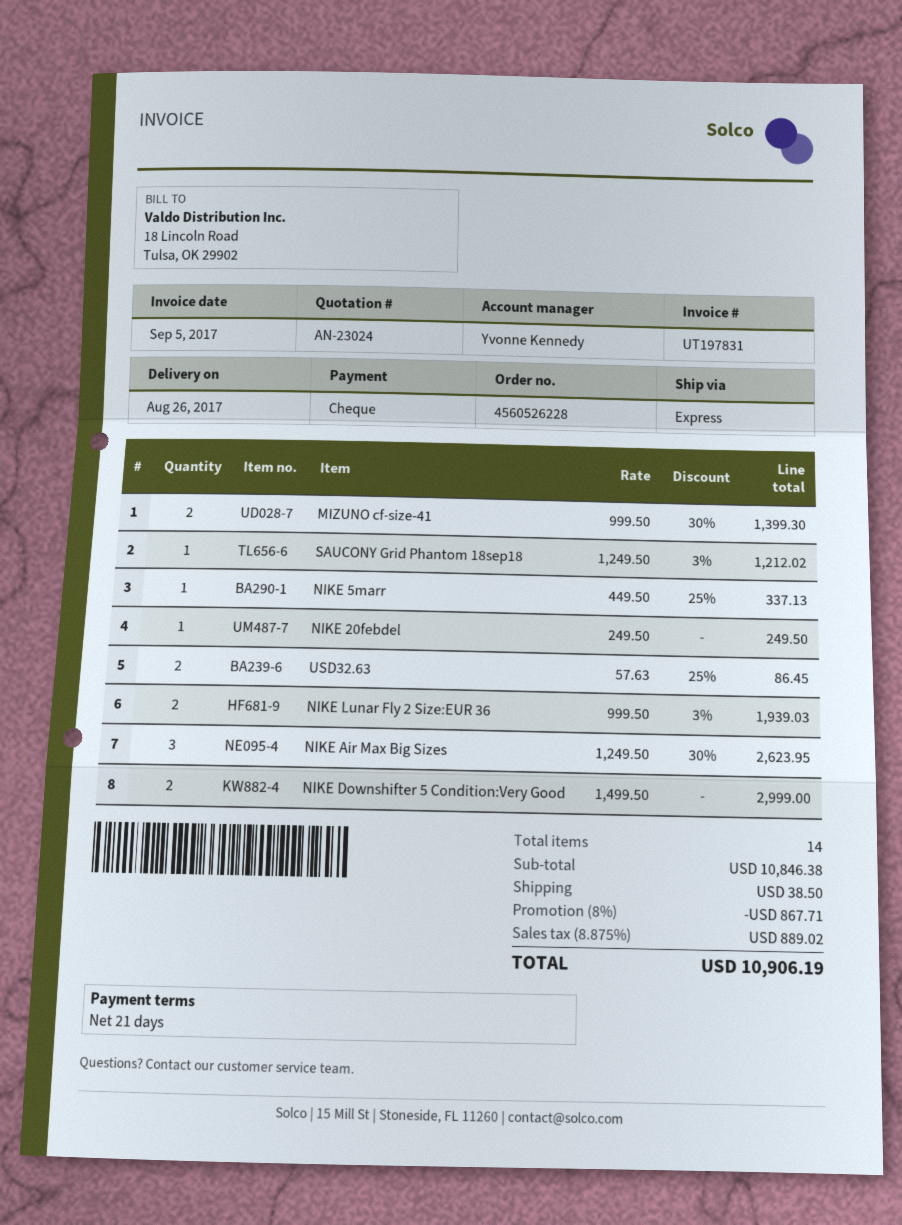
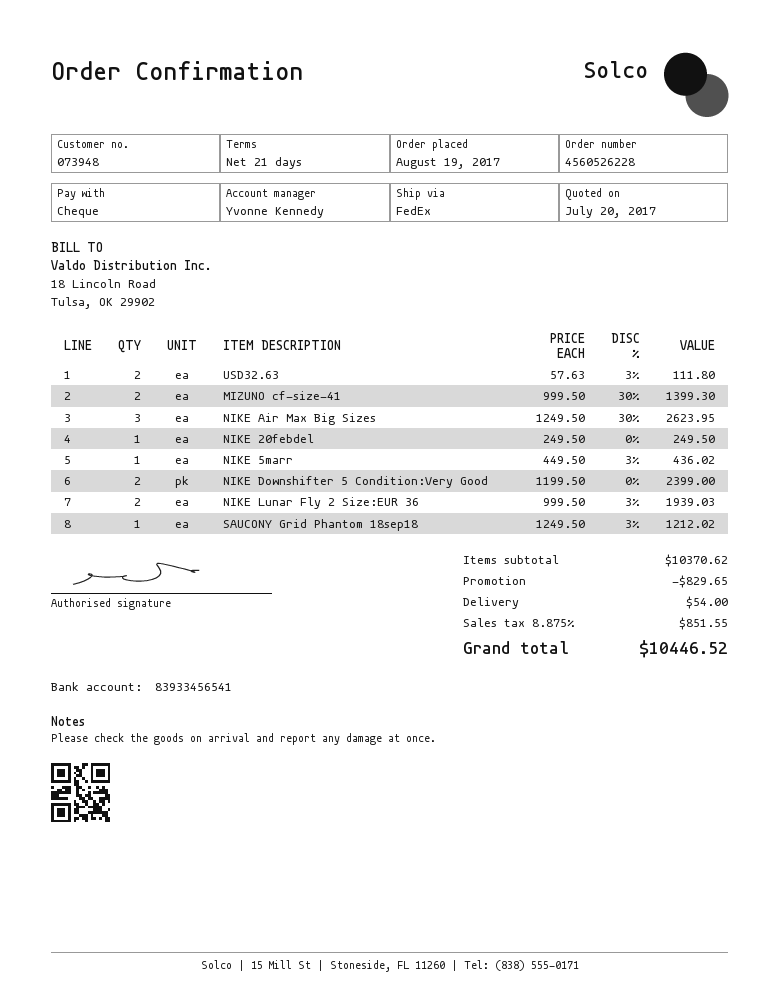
shipping method: express -> FedEx
NIKE 5marr: 1 x 449.50 - 25% = 337.13 -> 1 x 449.50 - 3% = 436.02
USD32.63: 2 x 57.63 - 25% = 86.45 -> 2 x 57.63 - 3% = 111.80
NIKE Downshifter 5 Condition:Very Good: 2 x 1499.50 = 2999.00 -> 2 x 1199.50 = 2399.00
subtotal: 10846.38 -> 10370.62
discount: 867.71 -> 829.65
shipping: 38.50 -> 54.00
tax: 8.875% = 889.02 -> 8.875% = 851.55
total: 10906.19 -> 10446.52

